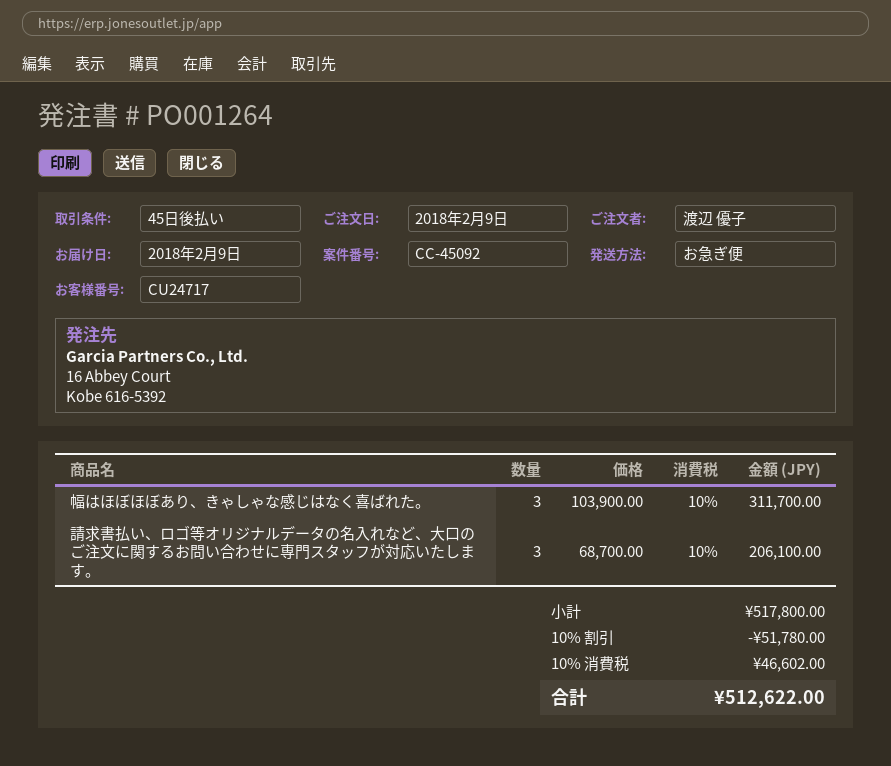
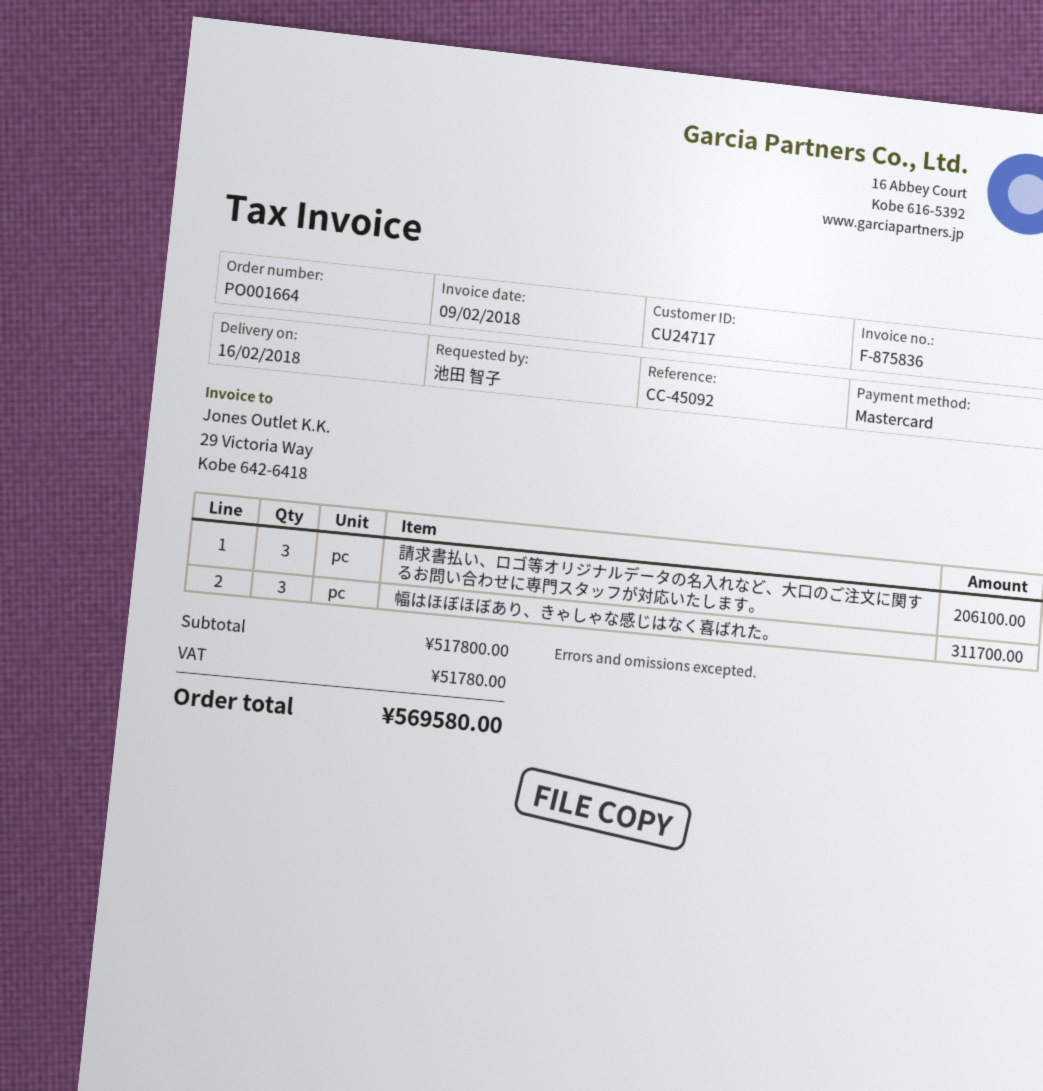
order number: PO001264 -> PO001664
delivery date: 2018-02-09 -> 2018-02-16
ordered by: 渡辺 優子 -> 池田 智子
discount: 10% = 51780.00 -> none
tax: 46602.00 -> 51780.00
total: 512622.00 -> 569580.00

